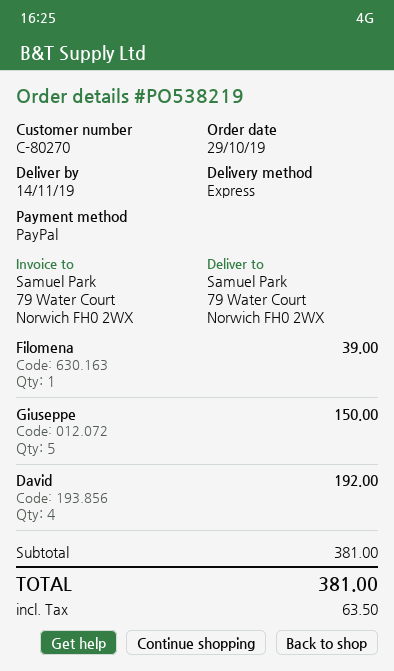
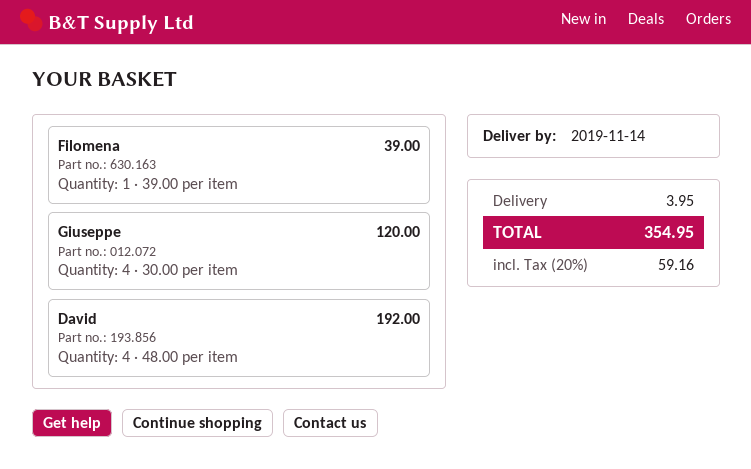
Giuseppe: 5 for 150.00 -> 4 for 120.00
shipping: none -> 3.95
tax: 63.50 -> 59.16
total: 381.00 -> 354.95

